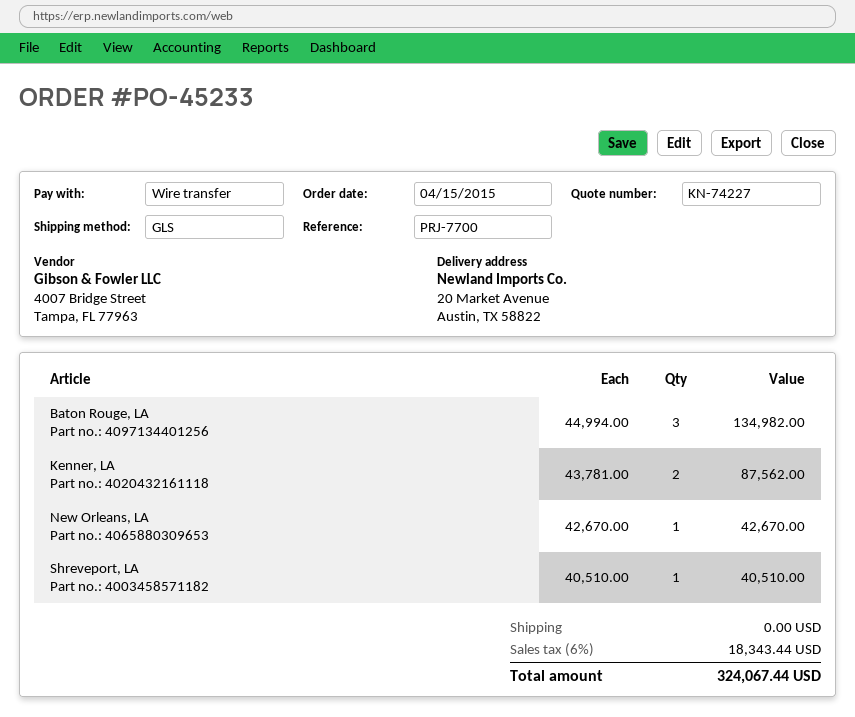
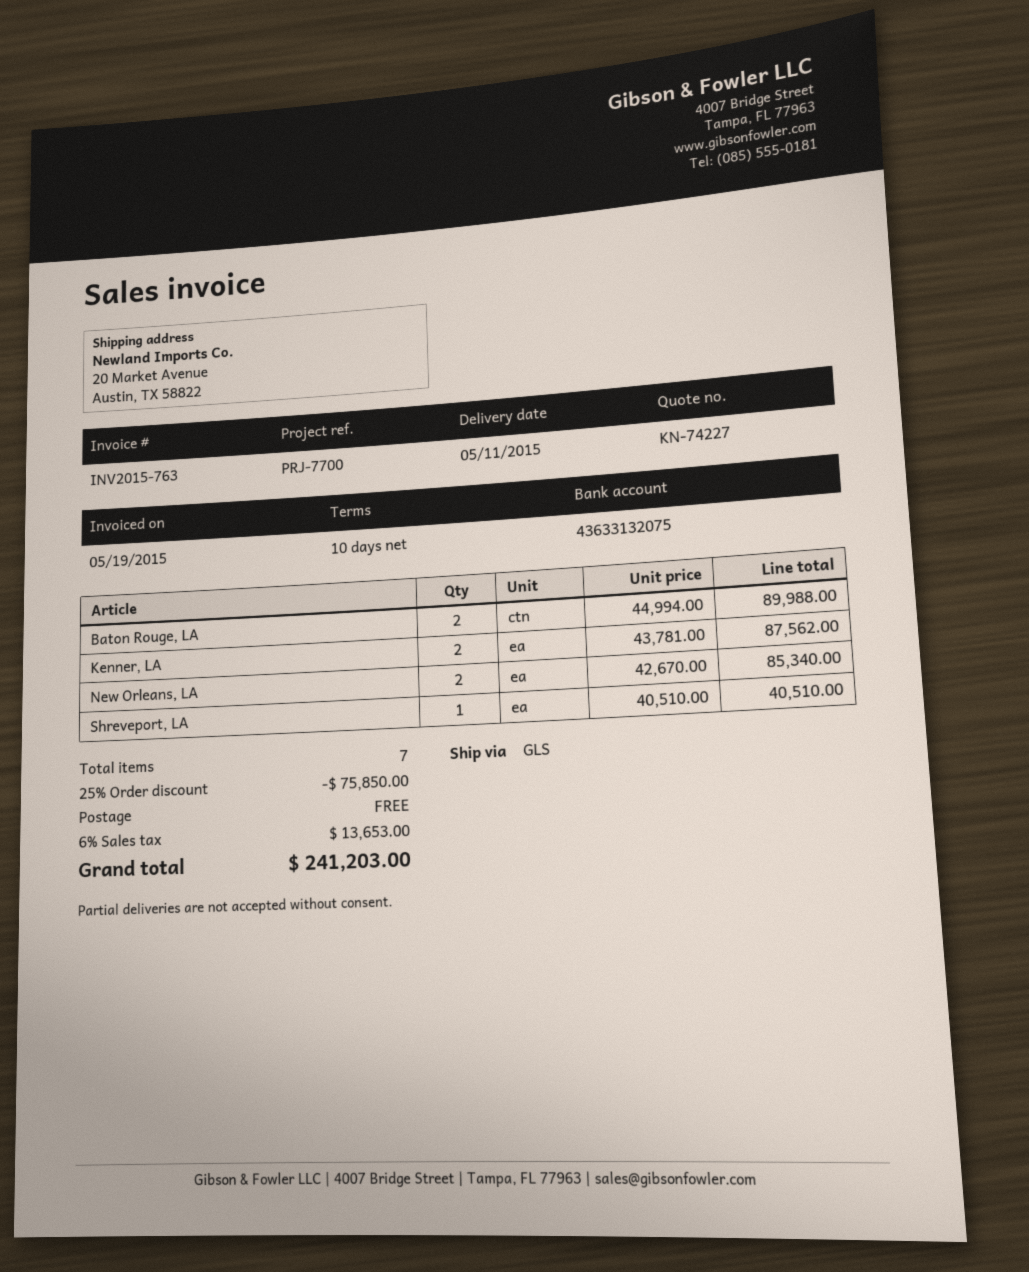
Baton Rouge, LA: 3 x 44994.00 = 134982.00 -> 2 x 44994.00 = 89988.00
New Orleans, LA: 1 x 42670.00 = 42670.00 -> 2 x 42670.00 = 85340.00
discount: none -> 25% = 75850.00
tax: 6% = 18343.44 -> 6% = 13653.00
total: 324067.44 -> 241203.00

